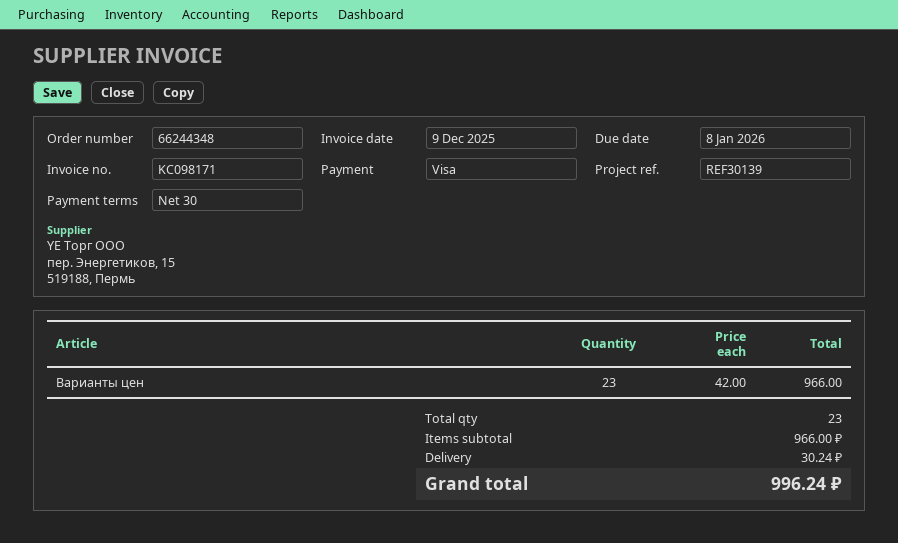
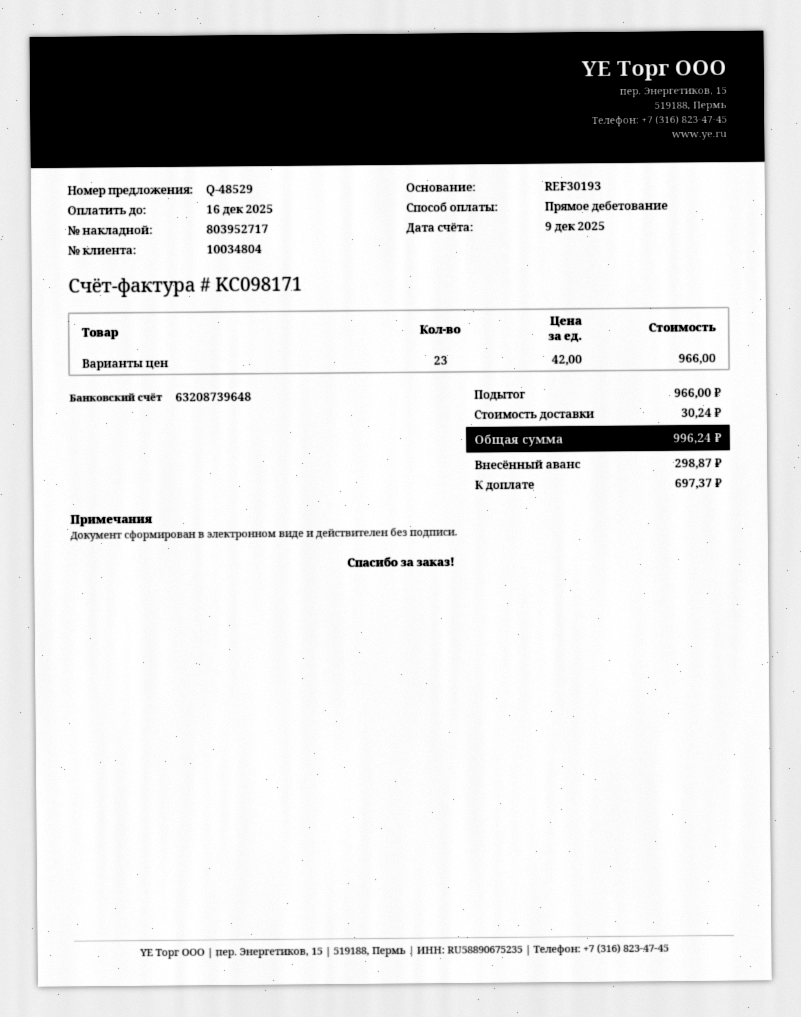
due date: 2026-01-08 -> 2025-12-16
reference: REF30139 -> REF30193
payment method: Visa -> direct debit

